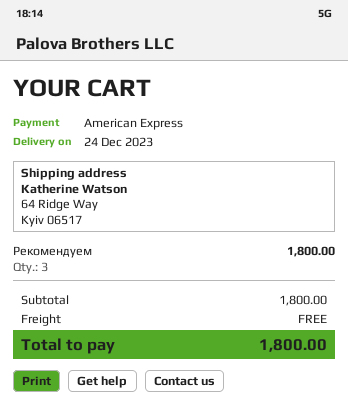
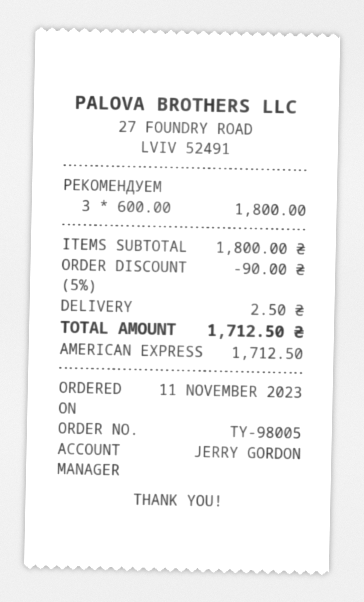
discount: none -> 5% = 90.00
shipping: 0.00 -> 2.50
total: 1800.00 -> 1712.50

